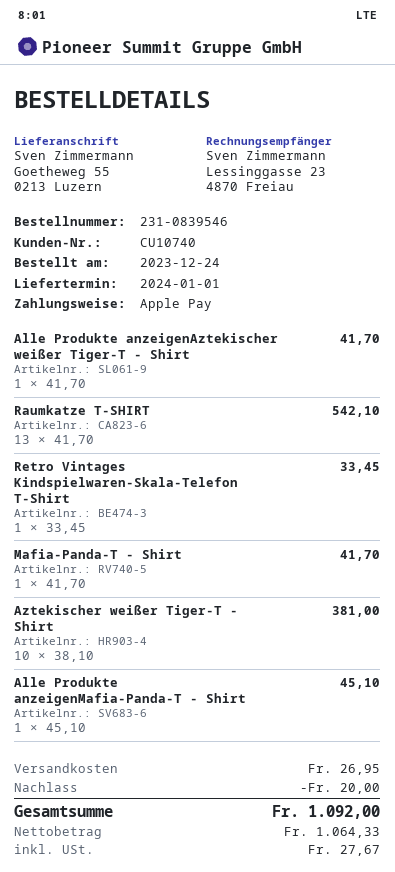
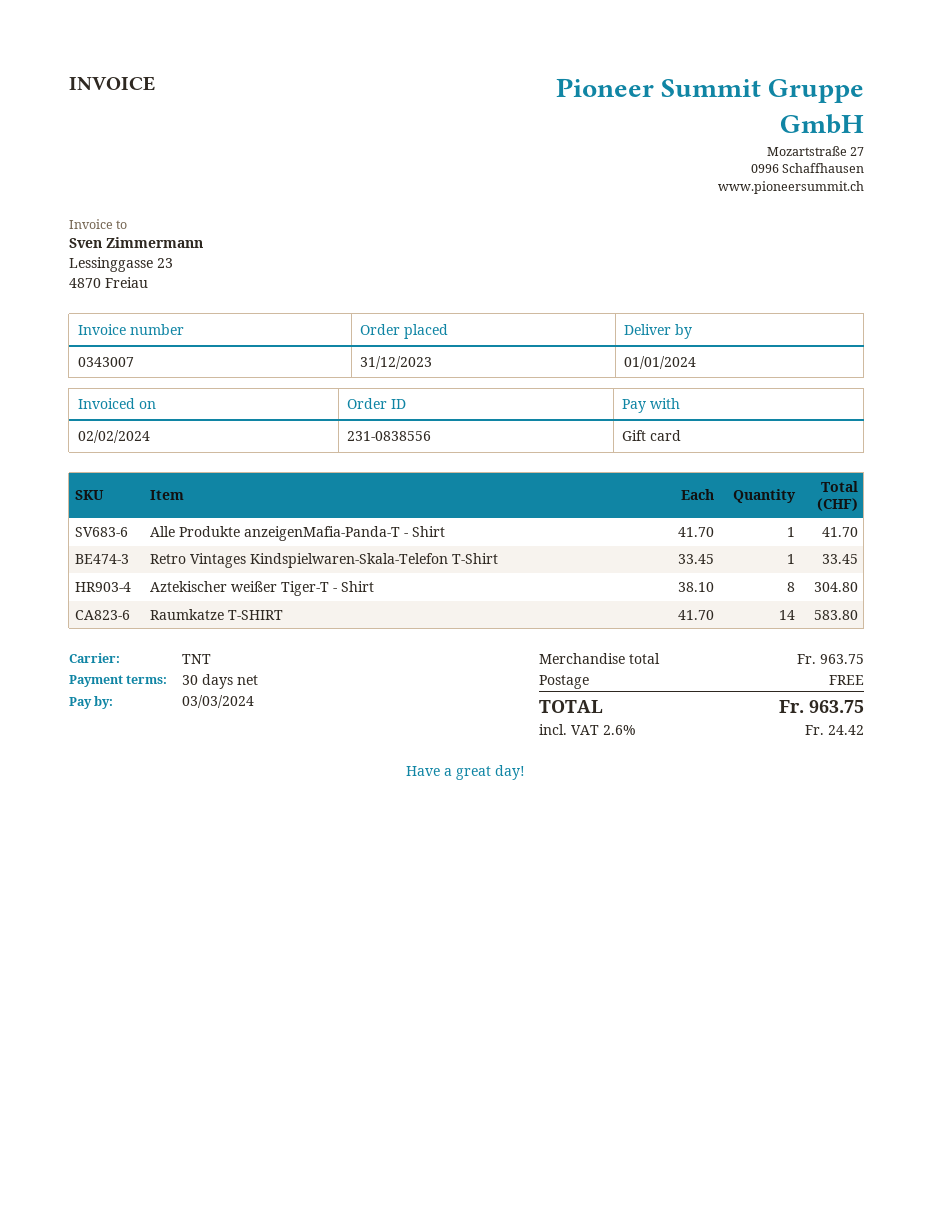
order number: 231-0839546 -> 231-0838556
order date: 2023-12-24 -> 2023-12-31
payment method: Apple Pay -> gift card
Alle Produkte anzeigenAztekischer weißer Tiger-T - Shirt: 1 x 41.70 = 41.70 -> none
Raumkatze T-SHIRT: 13 x 41.70 = 542.10 -> 14 x 41.70 = 583.80
Mafia-Panda-T - Shirt: 1 x 41.70 = 41.70 -> none
Aztekischer weißer Tiger-T - Shirt: 10 x 38.10 = 381.00 -> 8 x 38.10 = 304.80
Alle Produkte anzeigenMafia-Panda-T - Shirt: 1 x 45.10 = 45.10 -> 1 x 41.70 = 41.70
discount: 20.00 -> none
shipping: 26.95 -> 0.00
tax: 27.67 -> 24.42
total: 1092.00 -> 963.75

